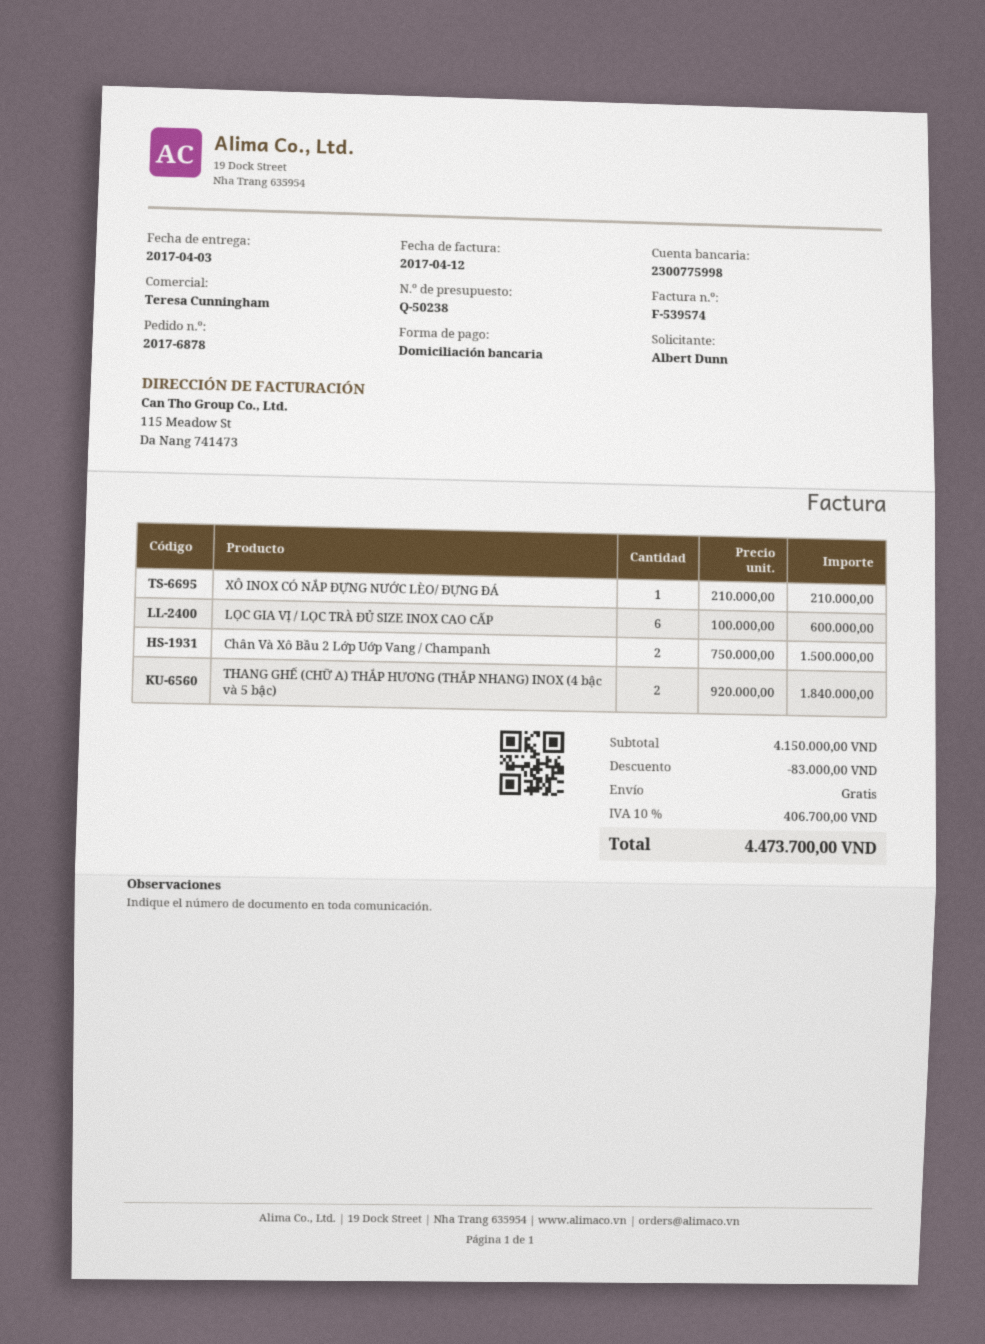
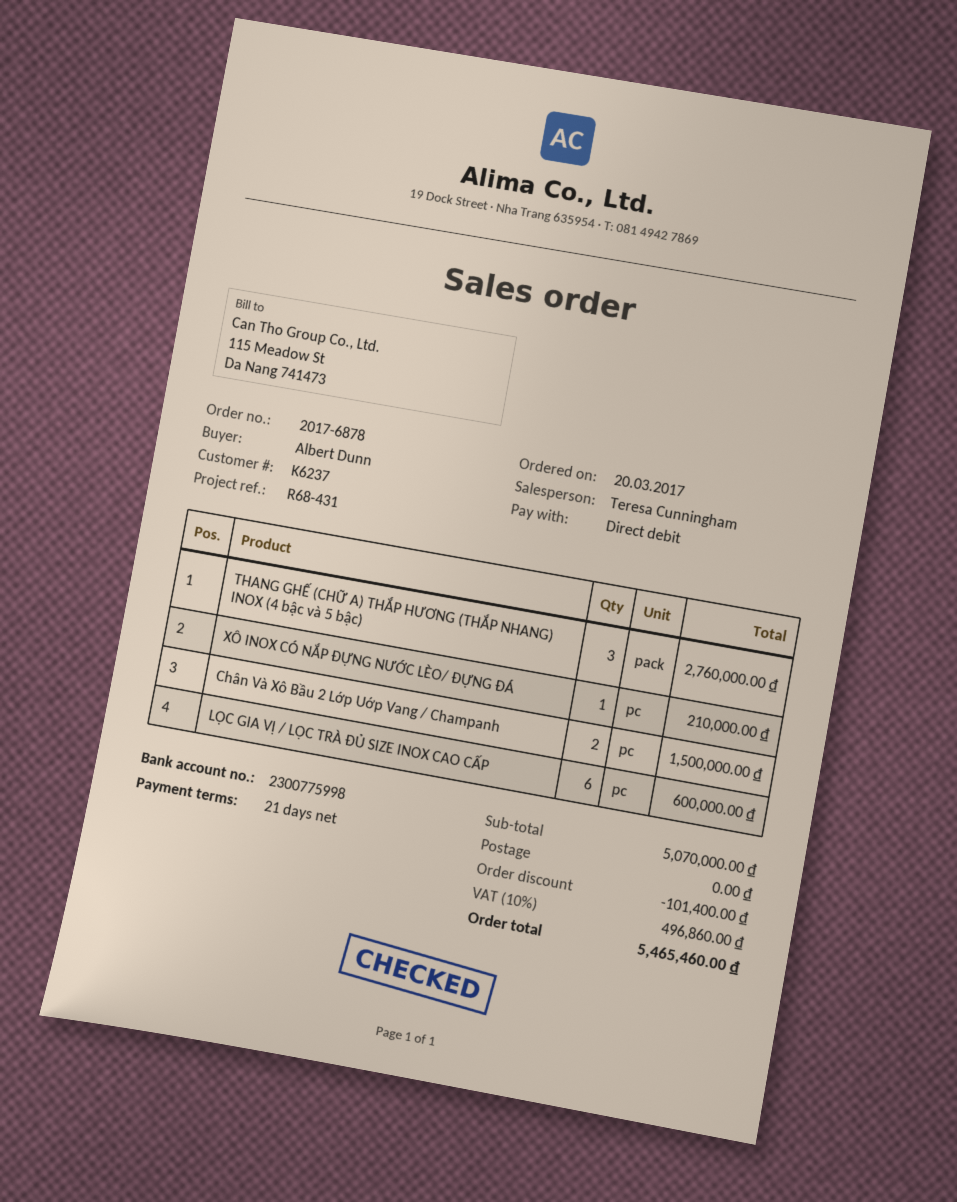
THANG GHẾ (CHỮ A) THẮP HƯƠNG (THẮP NHANG) INOX (4 bậc và 5 bậc): 2 for 1840000.00 -> 3 for 2760000.00
subtotal: 4150000.00 -> 5070000.00
discount: 83000.00 -> 101400.00
tax: 10% = 406700.00 -> 10% = 496860.00
total: 4473700.00 -> 5465460.00

